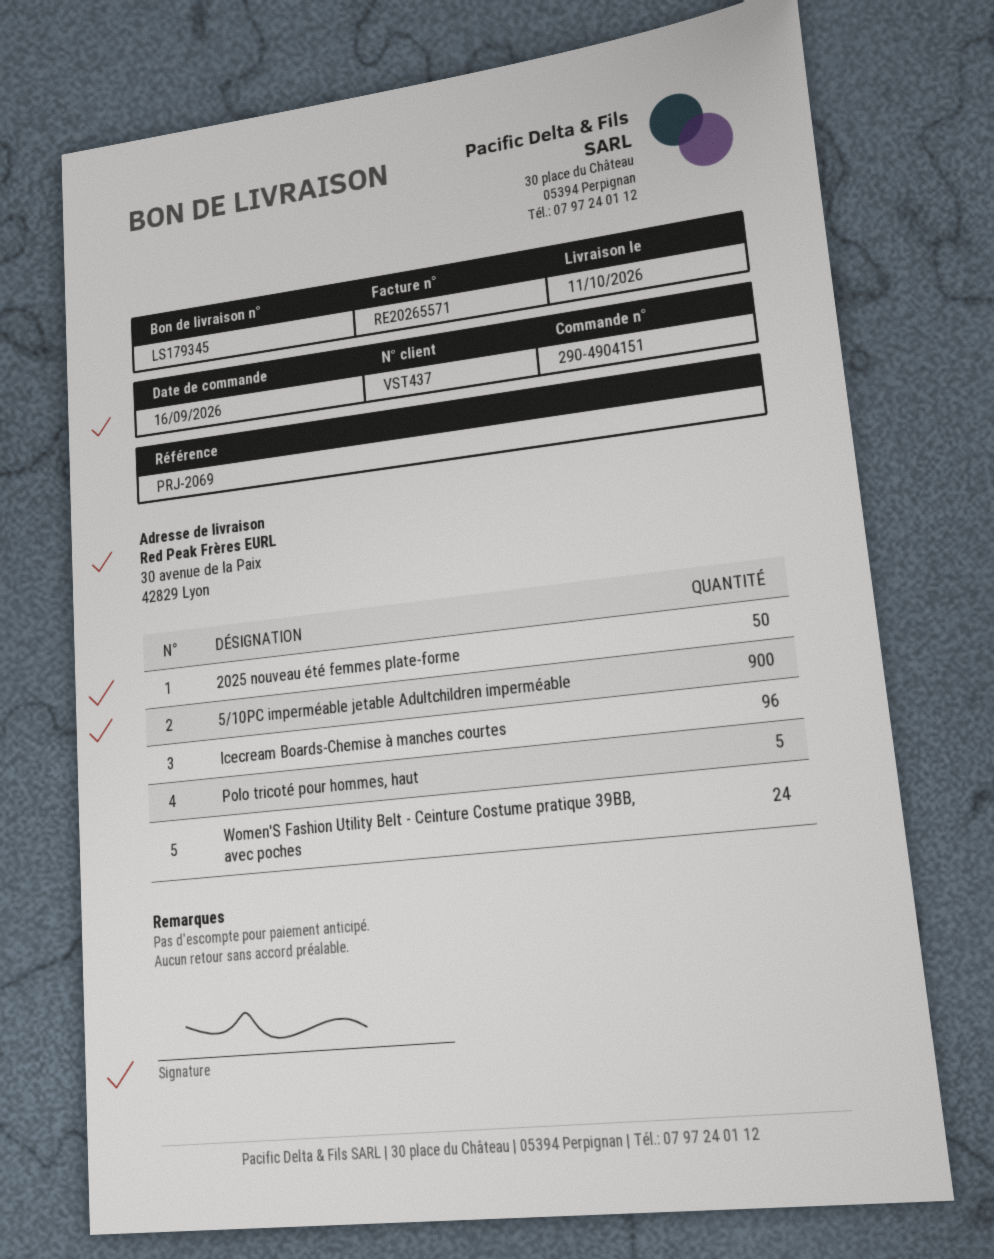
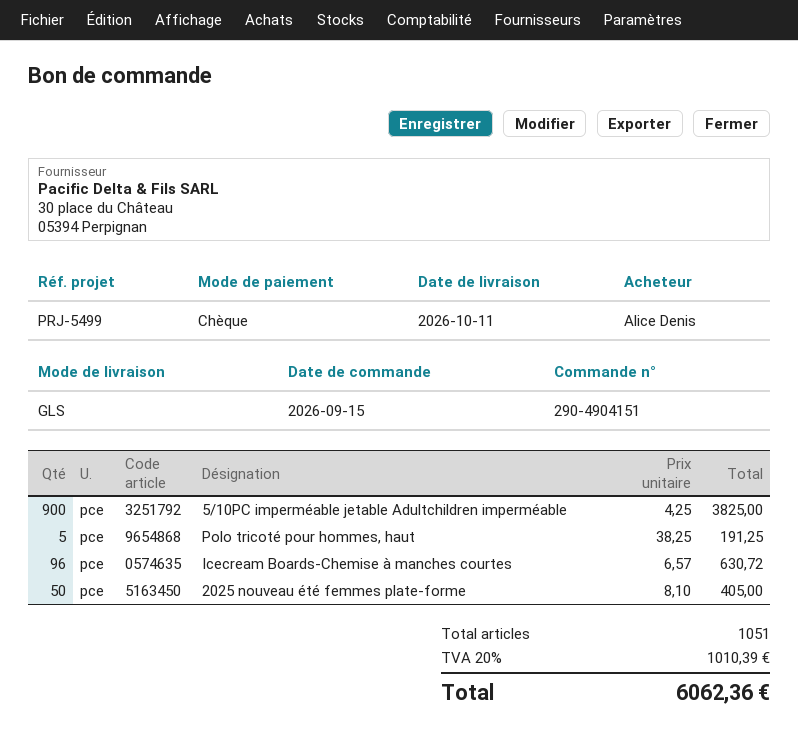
order date: 2026-09-16 -> 2026-09-15
reference: PRJ-2069 -> PRJ-5499
Women'S Fashion Utility Belt - Ceinture Costume pratique 39BB, avec poches: 24 -> none

